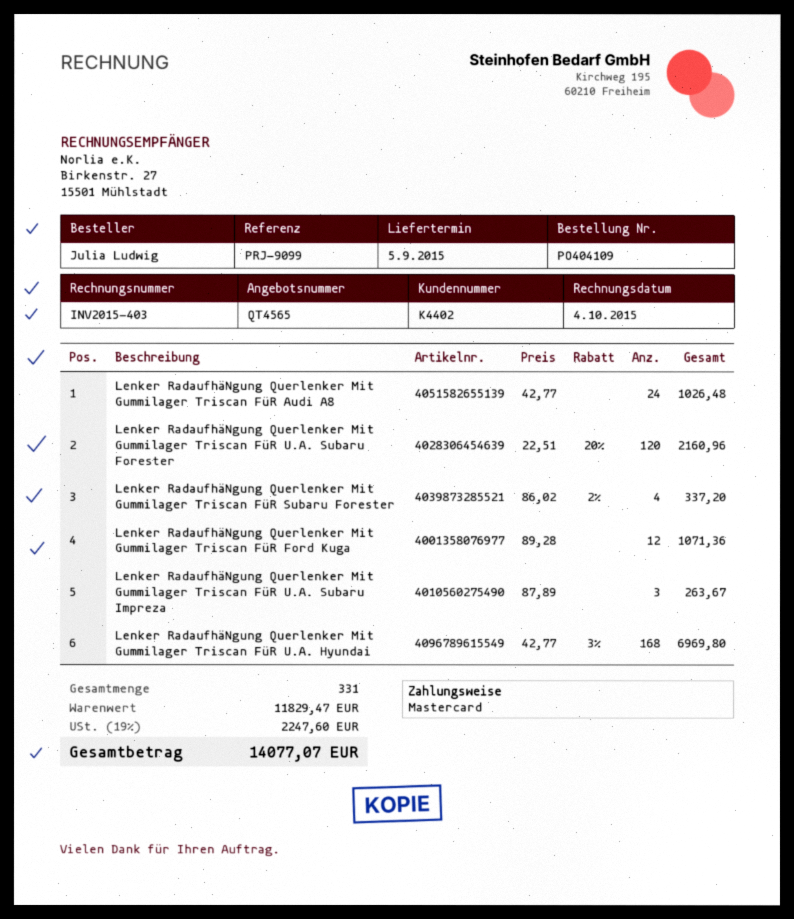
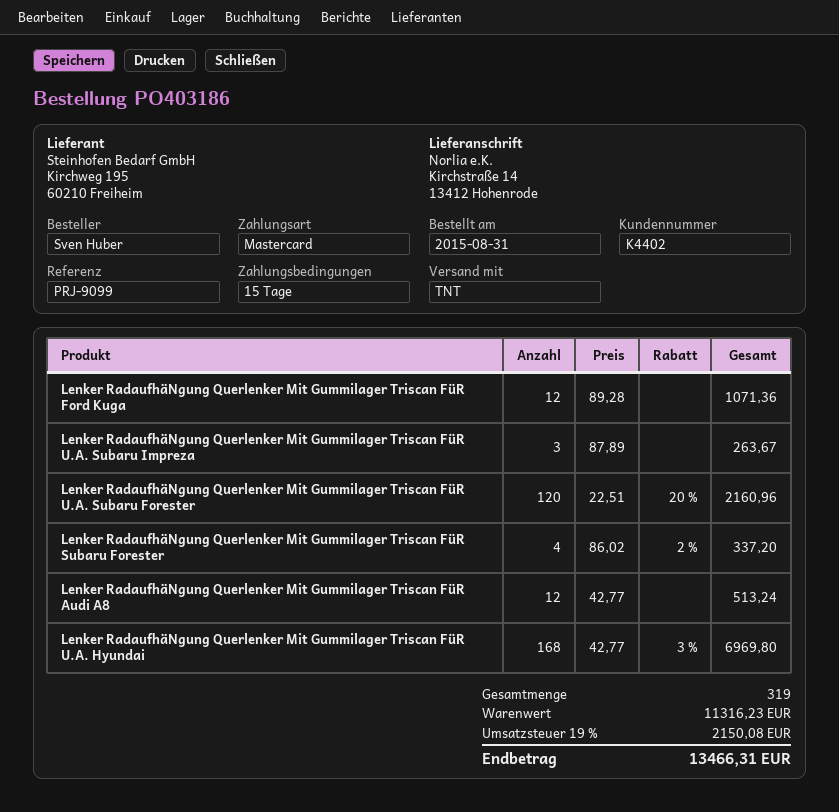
order number: PO404109 -> PO403186
ordered by: Julia Ludwig -> Sven Huber
Lenker RadaufhäNgung Querlenker Mit Gummilager Triscan FüR Audi A8: 24 x 42.77 = 1026.48 -> 12 x 42.77 = 513.24
total quantity: 331 -> 319
subtotal: 11829.47 -> 11316.23
tax: 19% = 2247.60 -> 19% = 2150.08
total: 14077.07 -> 13466.31

